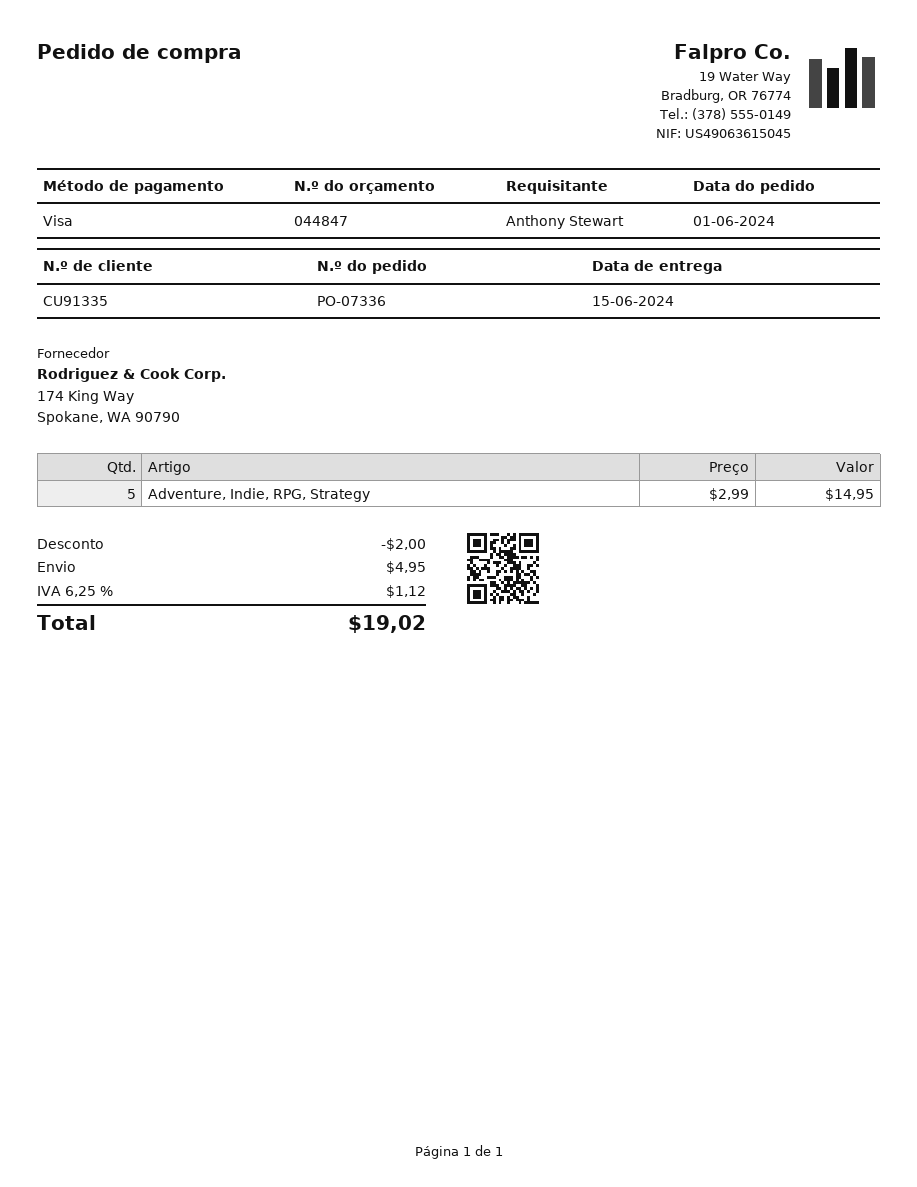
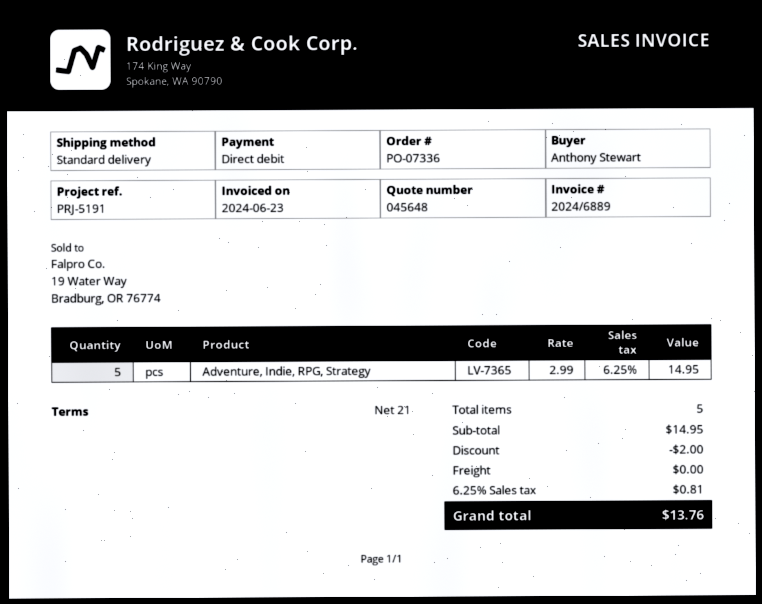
quote number: 044847 -> 045648
payment method: Visa -> direct debit
shipping: 4.95 -> 0.00
tax: 6.25% = 1.12 -> 6.25% = 0.81
total: 19.02 -> 13.76

